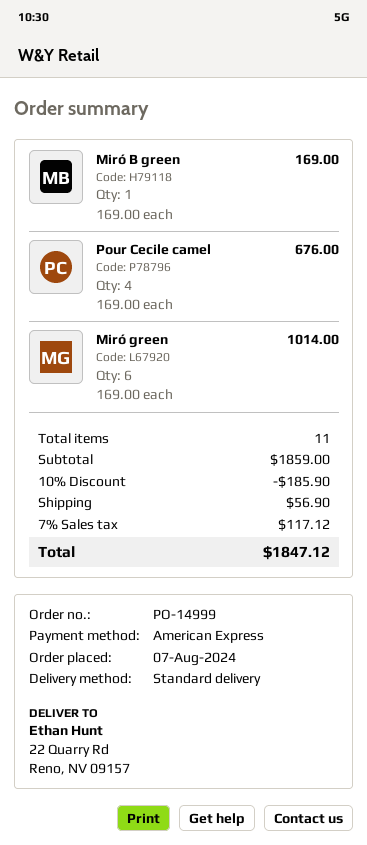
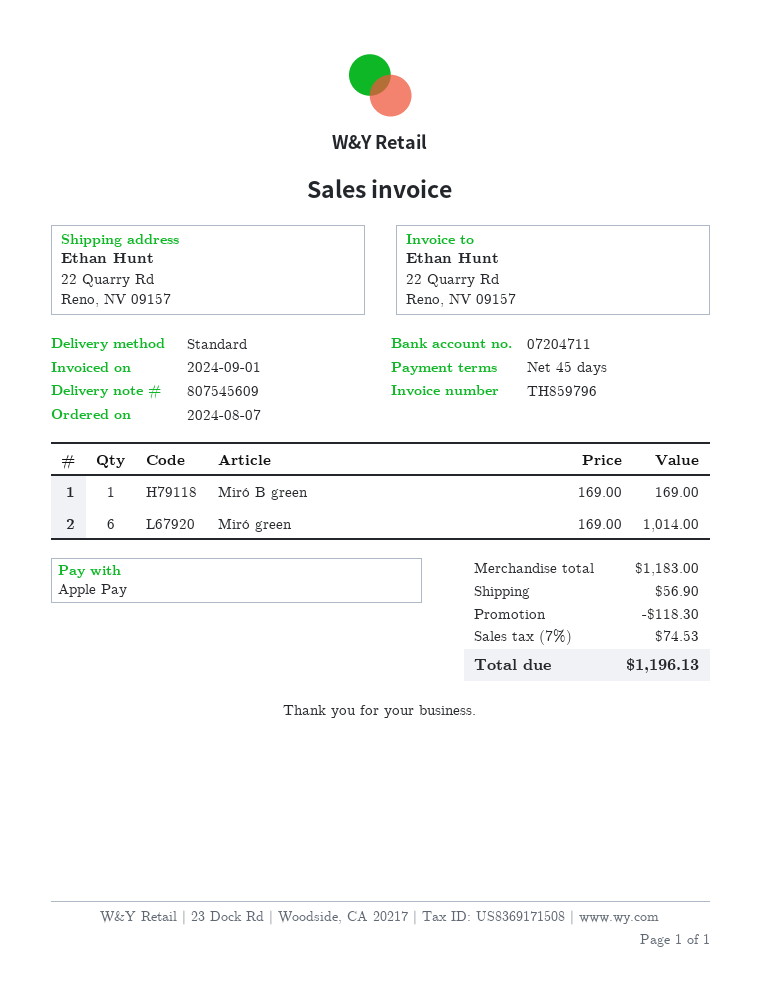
payment method: American Express -> Apple Pay
Pour Cecile camel: 4 x 169.00 = 676.00 -> none
subtotal: 1859.00 -> 1183.00
discount: 185.90 -> 118.30
tax: 7% = 117.12 -> 7% = 74.53
total: 1847.12 -> 1196.13

